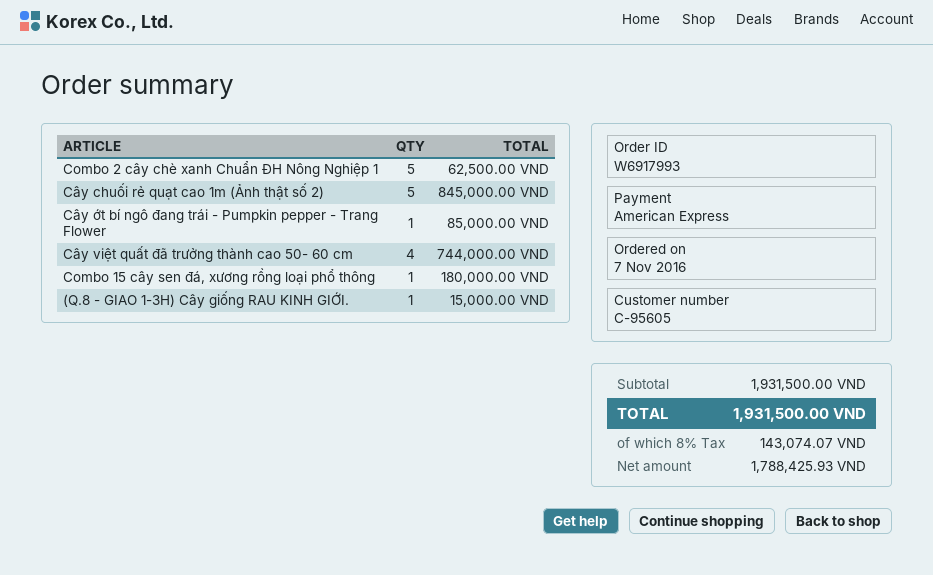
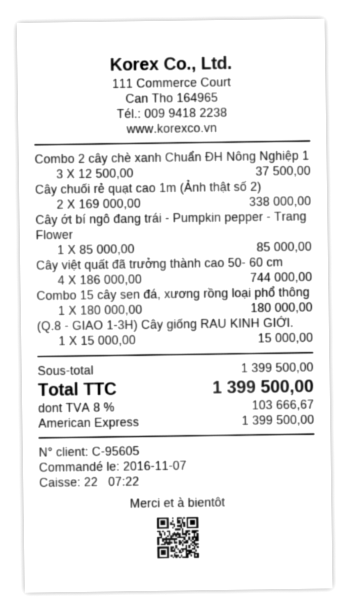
Combo 2 cây chè xanh Chuẩn ĐH Nông Nghiệp 1: 5 for 62500.00 -> 3 for 37500.00
Cây chuối rẻ quạt cao 1m (Ảnh thật số 2): 5 for 845000.00 -> 2 for 338000.00
subtotal: 1931500.00 -> 1399500.00
tax: 8% = 143074.07 -> 8% = 103666.67
total: 1931500.00 -> 1399500.00

